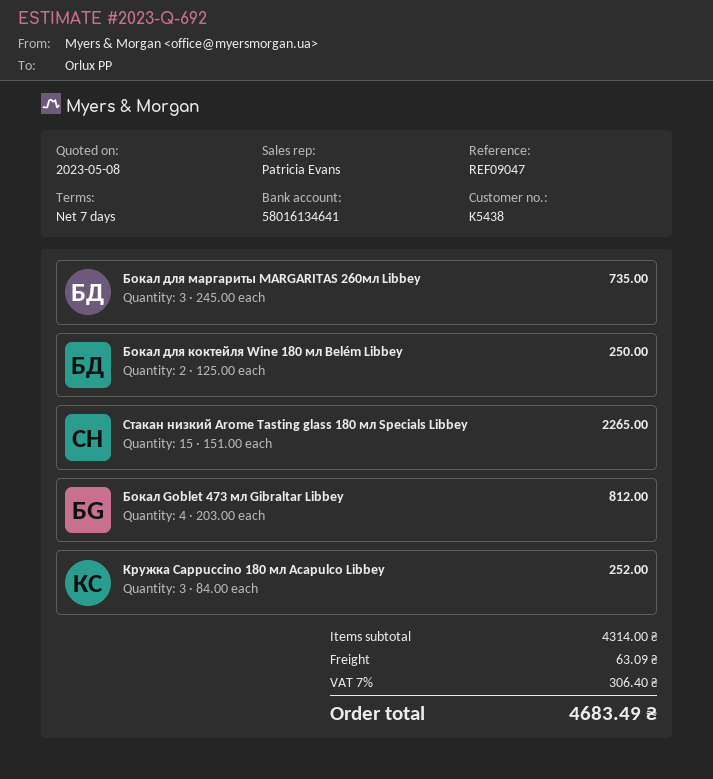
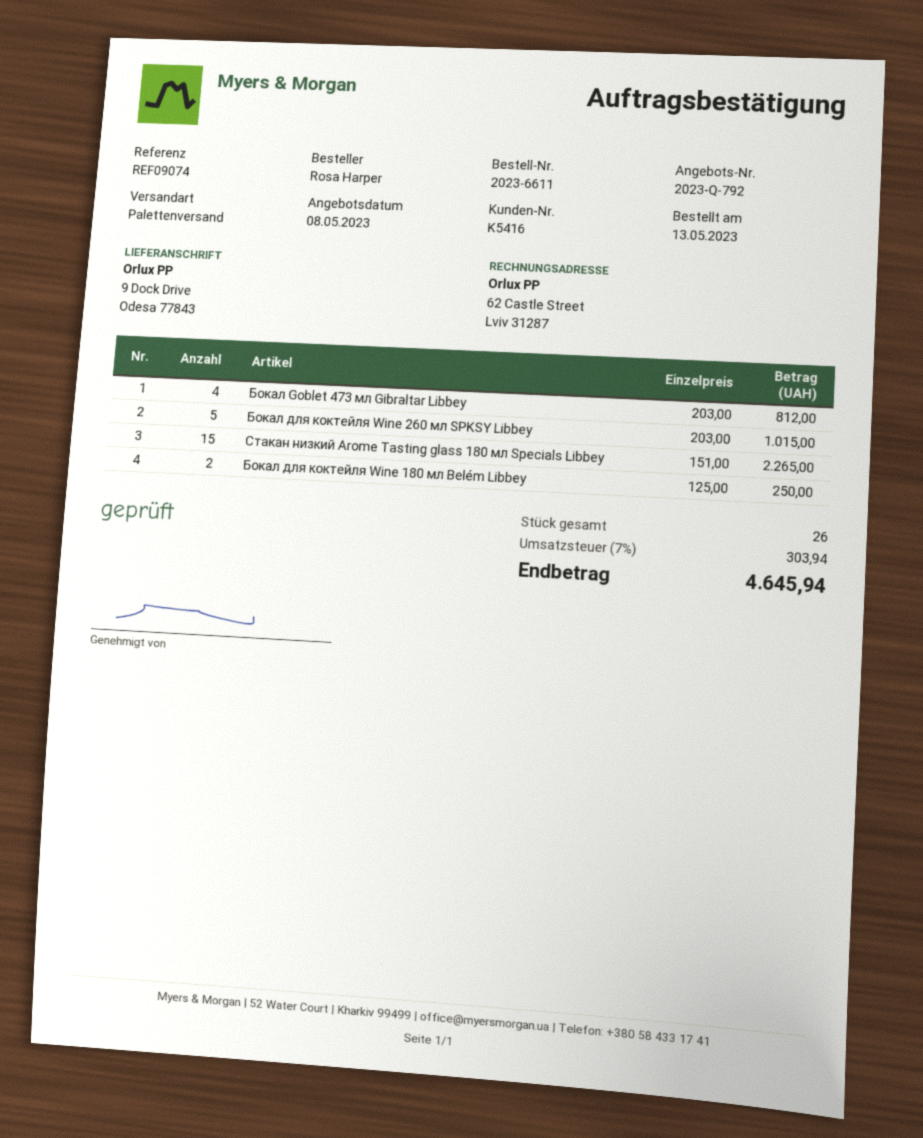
quote number: 2023-Q-692 -> 2023-Q-792
customer number: K5438 -> K5416
reference: REF09047 -> REF09074
Бокал для маргариты MARGARITAS 260мл Libbey: 3 x 245.00 = 735.00 -> none
Кружка Cappuccino 180 мл Acapulco Libbey: 3 x 84.00 = 252.00 -> none
Бокал для коктейля Wine 260 мл SPKSY Libbey: none -> 5 x 203.00 = 1015.00
shipping: 63.09 -> none
tax: 7% = 306.40 -> 7% = 303.94
total: 4683.49 -> 4645.94

